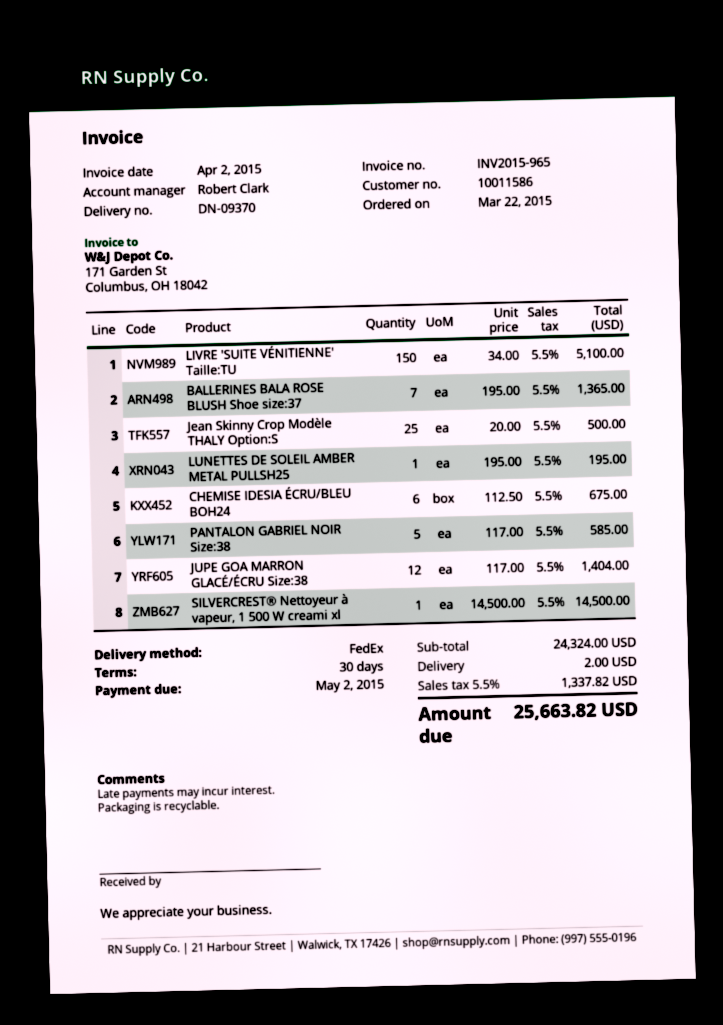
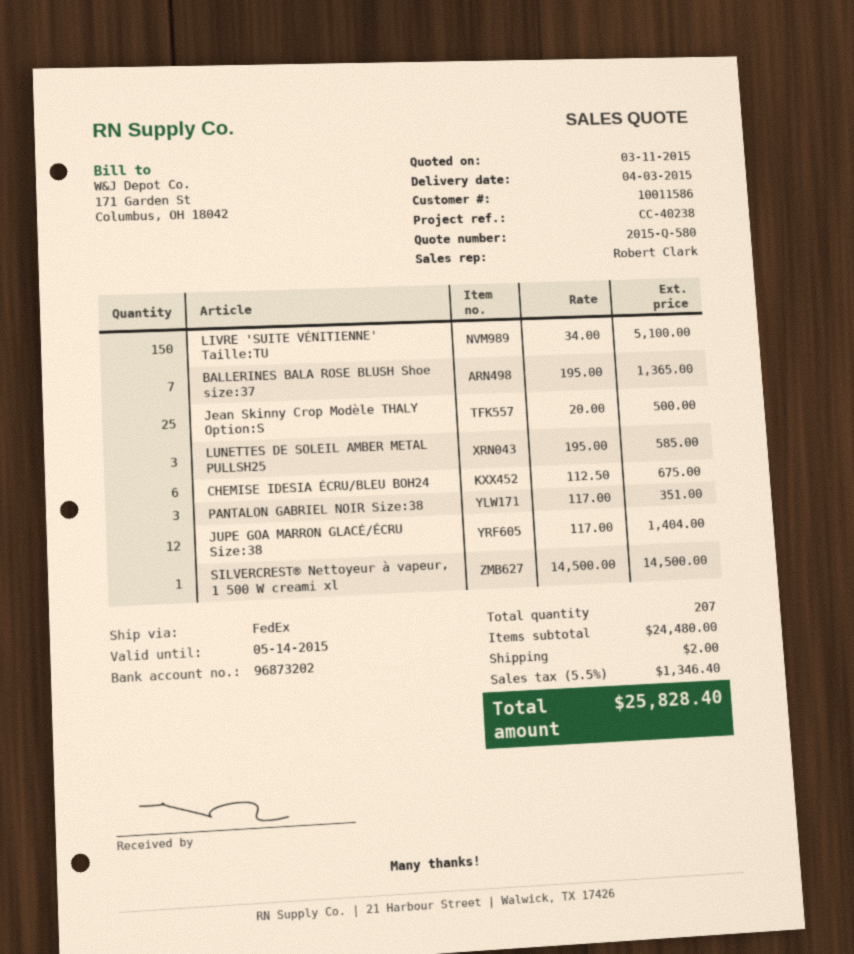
LUNETTES DE SOLEIL AMBER METAL PULLSH25: 1 x 195.00 = 195.00 -> 3 x 195.00 = 585.00
PANTALON GABRIEL NOIR Size:38: 5 x 117.00 = 585.00 -> 3 x 117.00 = 351.00
subtotal: 24324.00 -> 24480.00
tax: 5.5% = 1337.82 -> 5.5% = 1346.40
total: 25663.82 -> 25828.40

